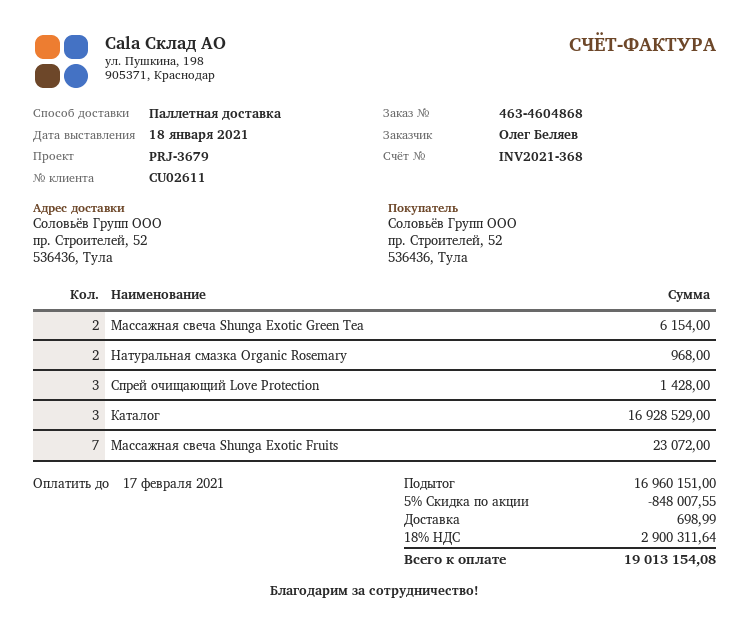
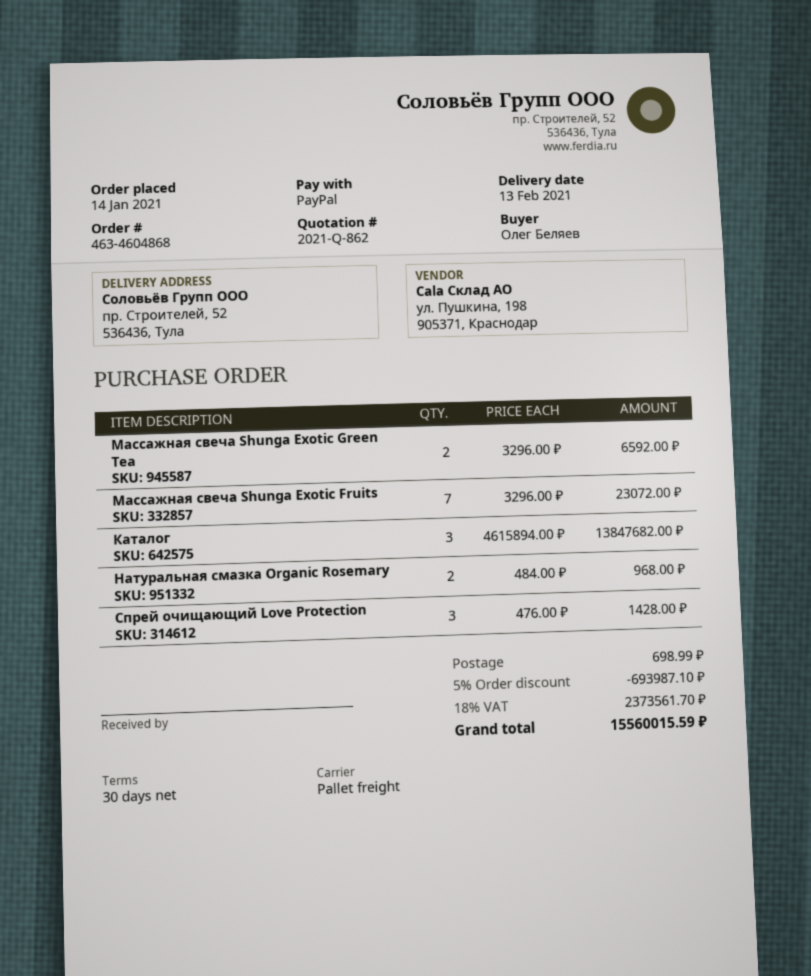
Массажная свеча Shunga Exotic Green Tea: 2 for 6154.00 -> 2 for 6592.00
Каталог: 3 for 16928529.00 -> 3 for 13847682.00
discount: 5% = 848007.55 -> 5% = 693987.10
tax: 18% = 2900311.64 -> 18% = 2373561.70
total: 19013154.08 -> 15560015.59

